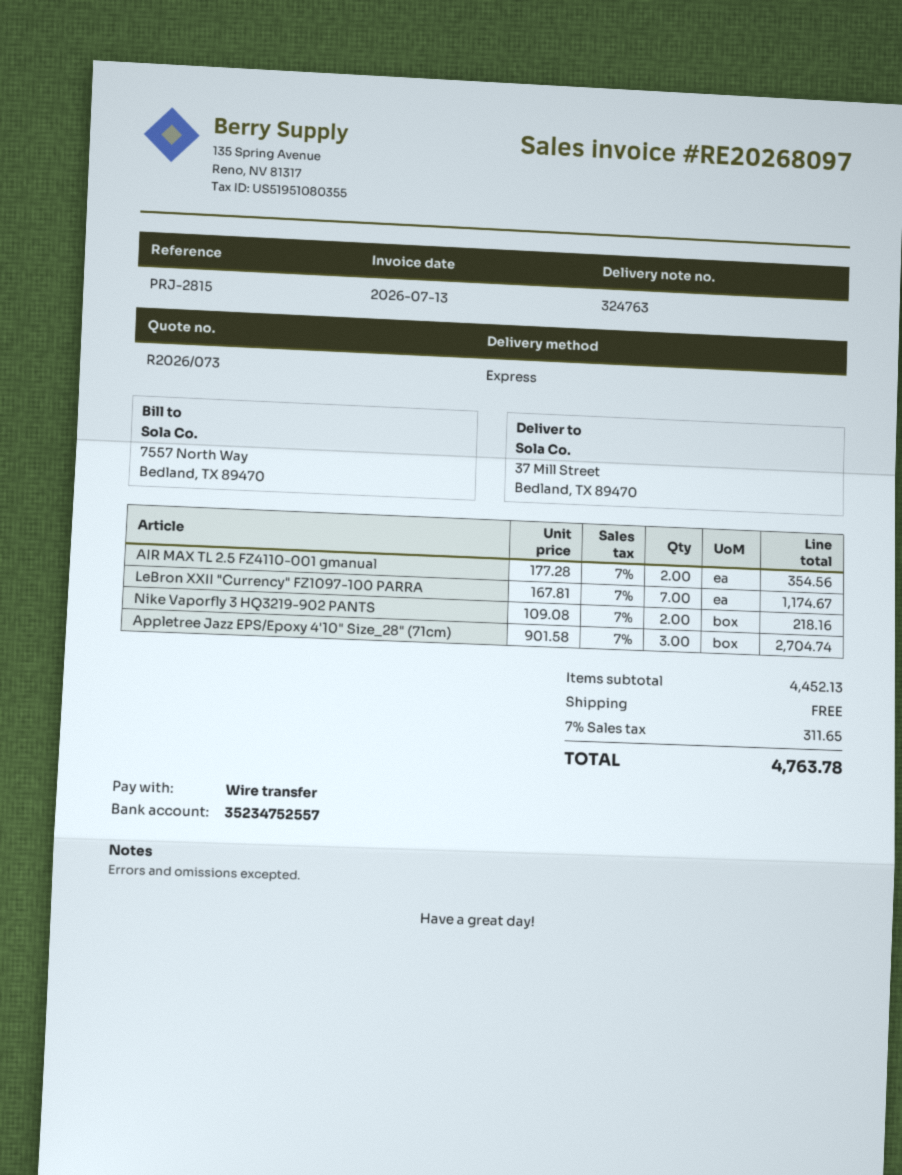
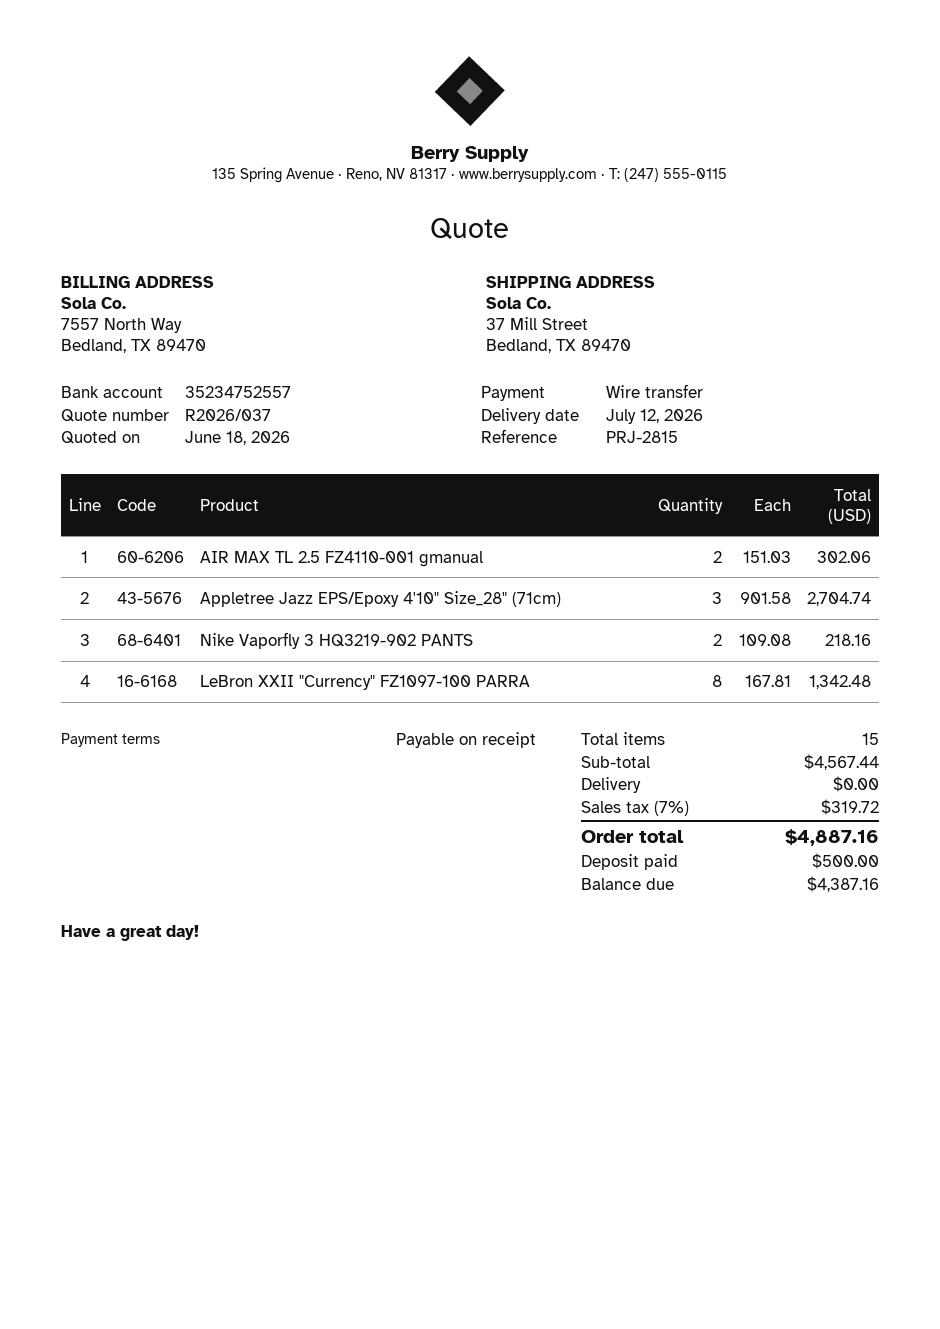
quote number: R2026/073 -> R2026/037
AIR MAX TL 2.5 FZ4110-001 gmanual: 2 x 177.28 = 354.56 -> 2 x 151.03 = 302.06
LeBron XXII "Currency" FZ1097-100 PARRA: 7 x 167.81 = 1174.67 -> 8 x 167.81 = 1342.48
subtotal: 4452.13 -> 4567.44
tax: 7% = 311.65 -> 7% = 319.72
total: 4763.78 -> 4887.16

